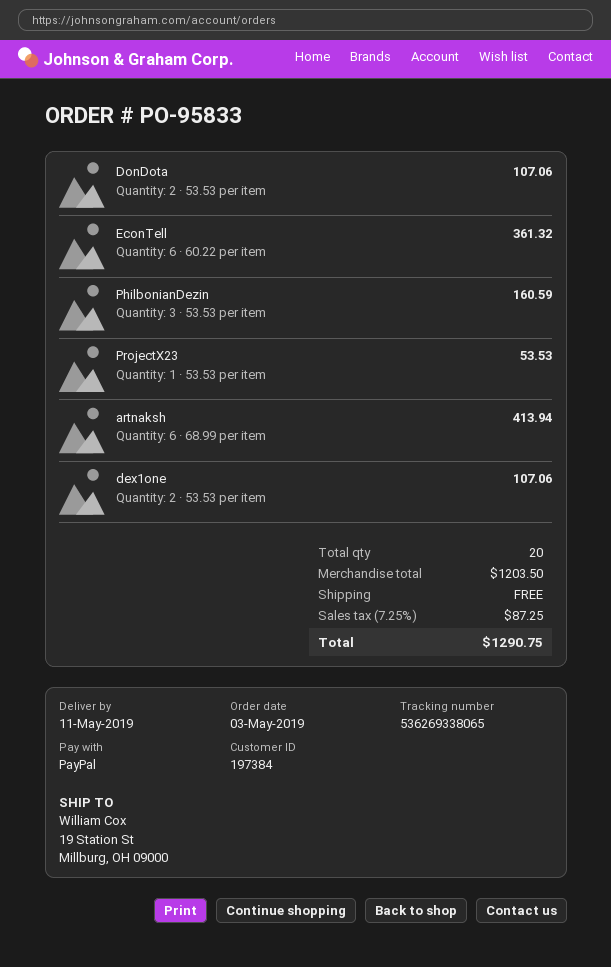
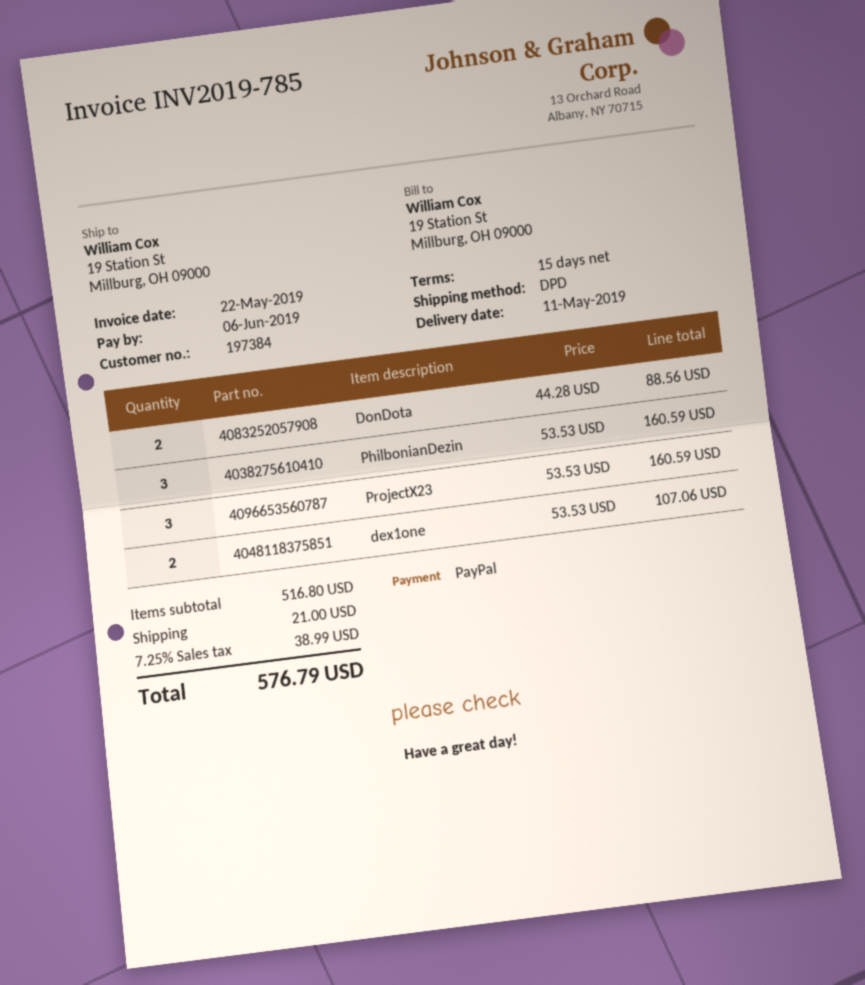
DonDota: 2 x 53.53 = 107.06 -> 2 x 44.28 = 88.56
EconTell: 6 x 60.22 = 361.32 -> none
ProjectX23: 1 x 53.53 = 53.53 -> 3 x 53.53 = 160.59
artnaksh: 6 x 68.99 = 413.94 -> none
subtotal: 1203.50 -> 516.80
shipping: 0.00 -> 21.00
tax: 7.25% = 87.25 -> 7.25% = 38.99
total: 1290.75 -> 576.79

